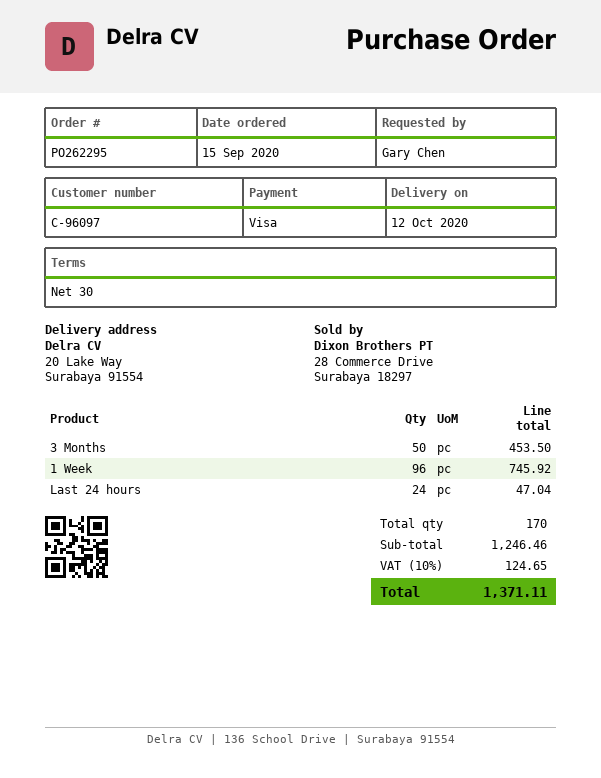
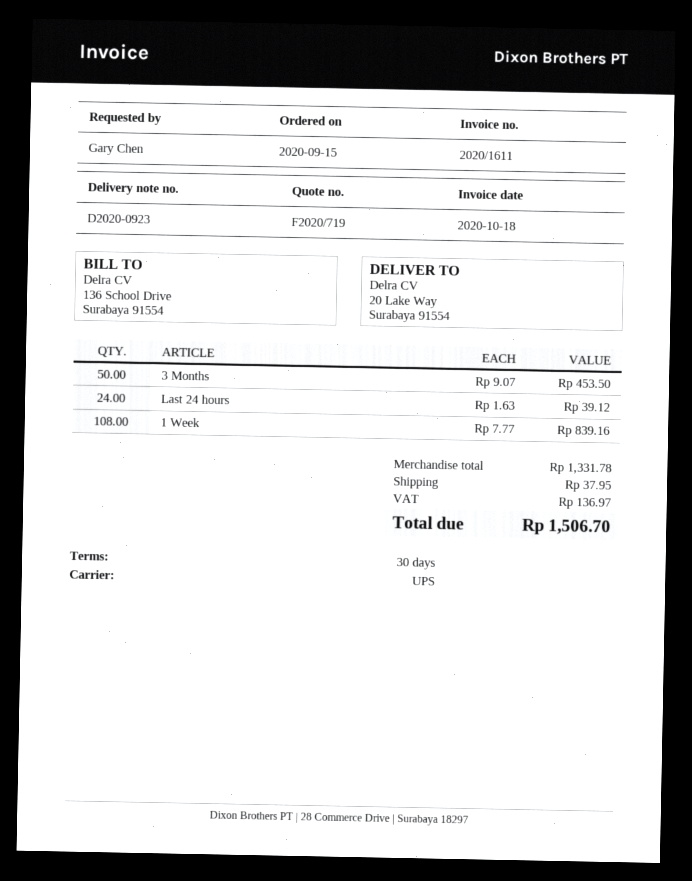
1 Week: 96 for 745.92 -> 108 for 839.16
Last 24 hours: 24 for 47.04 -> 24 for 39.12
subtotal: 1246.46 -> 1331.78
shipping: none -> 37.95
tax: 124.65 -> 136.97
total: 1371.11 -> 1506.70

